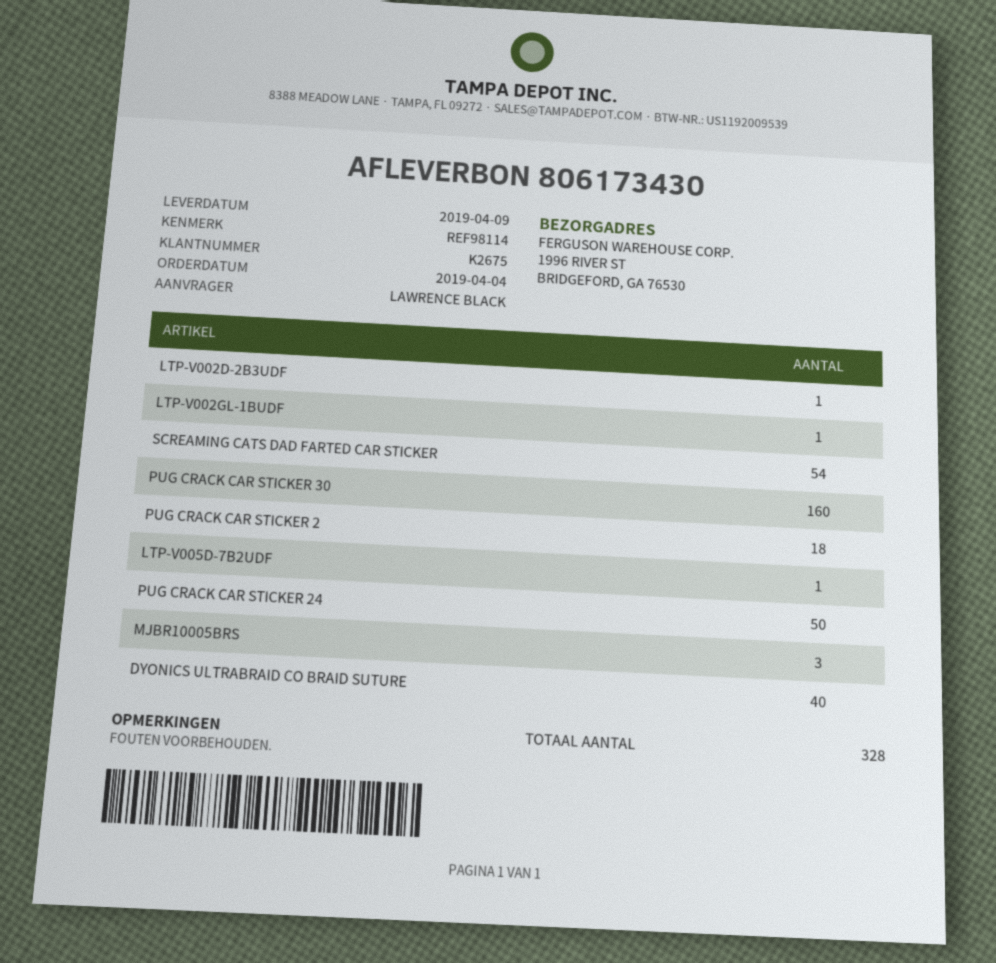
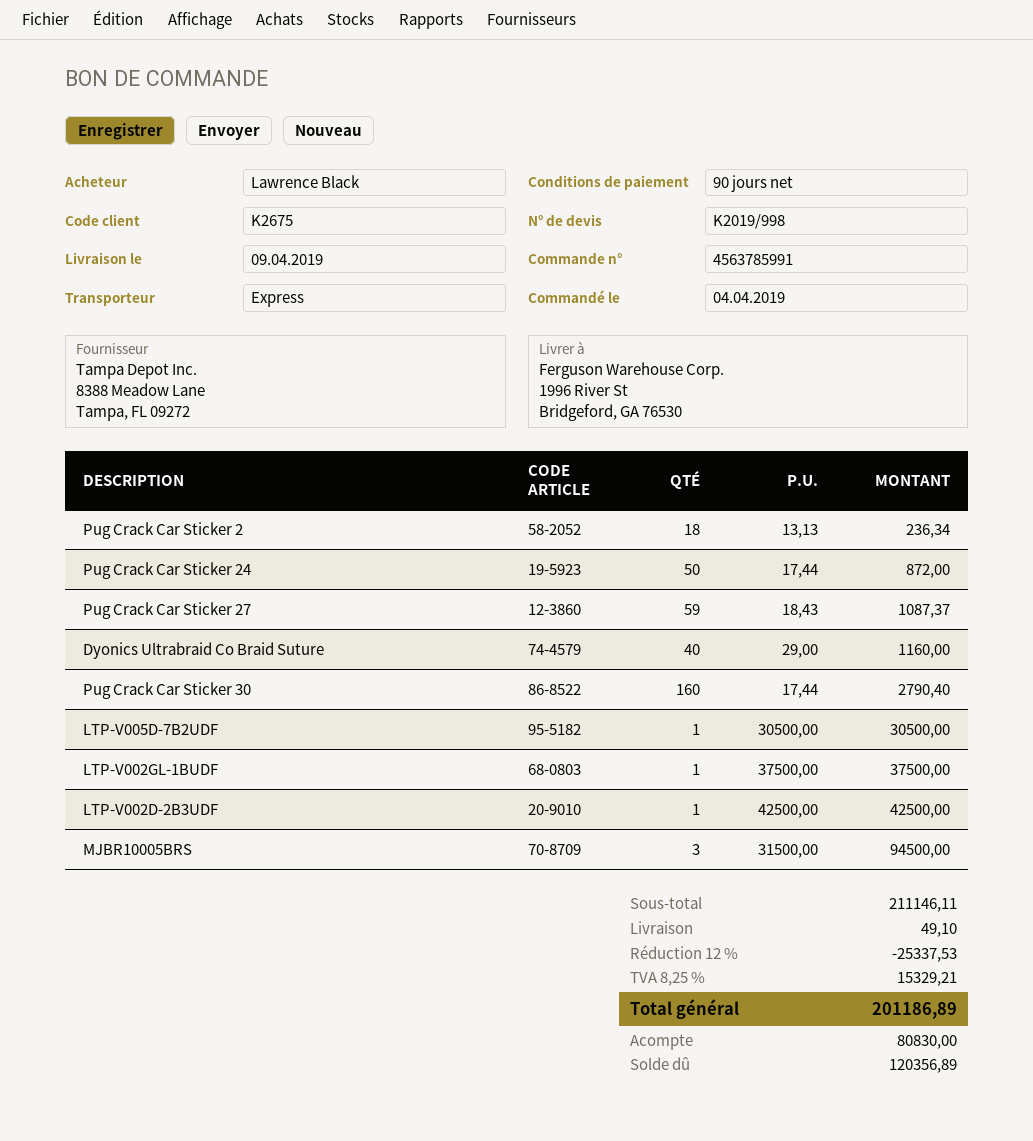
SCREAMING CATS DAD FARTED CAR STICKER: 54 -> none
Pug Crack Car Sticker 27: none -> 59

